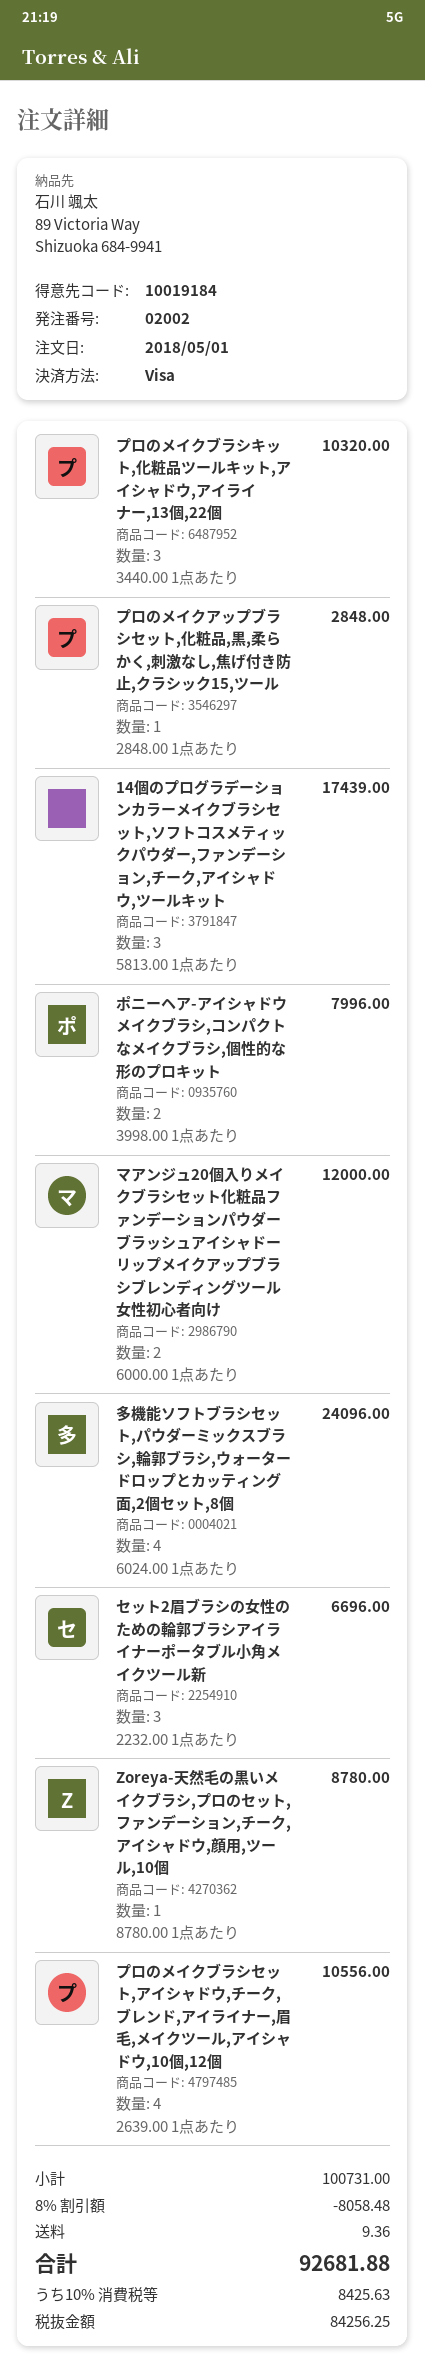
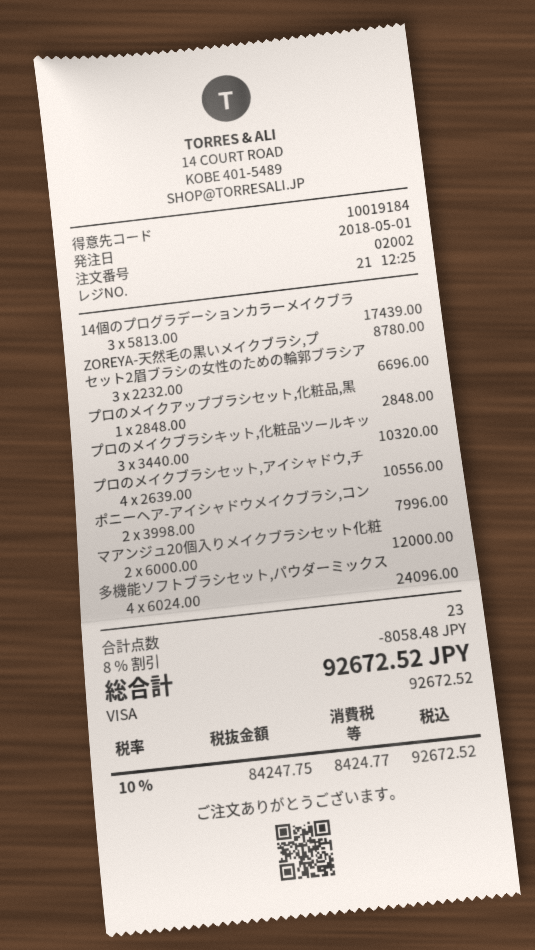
shipping: 9.36 -> none
net: 84256.25 -> 84247.75
tax: 10% = 8425.63 -> 10% = 8424.77
total: 92681.88 -> 92672.52

